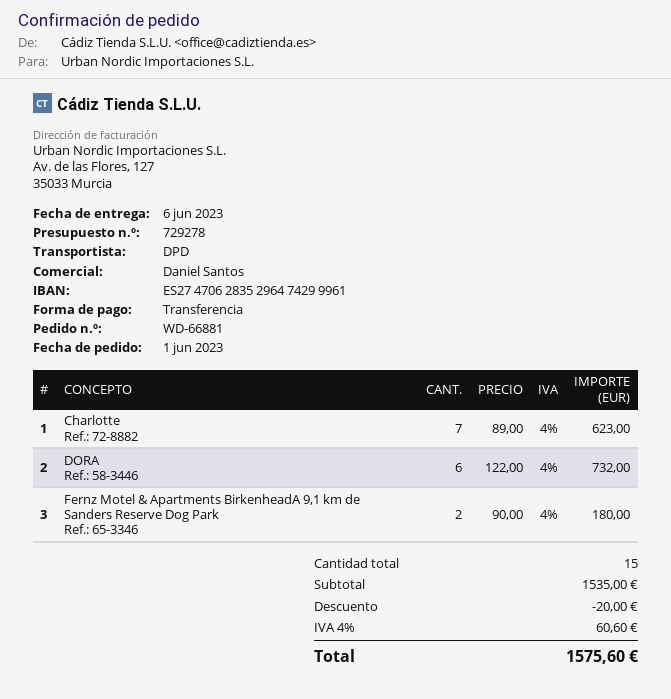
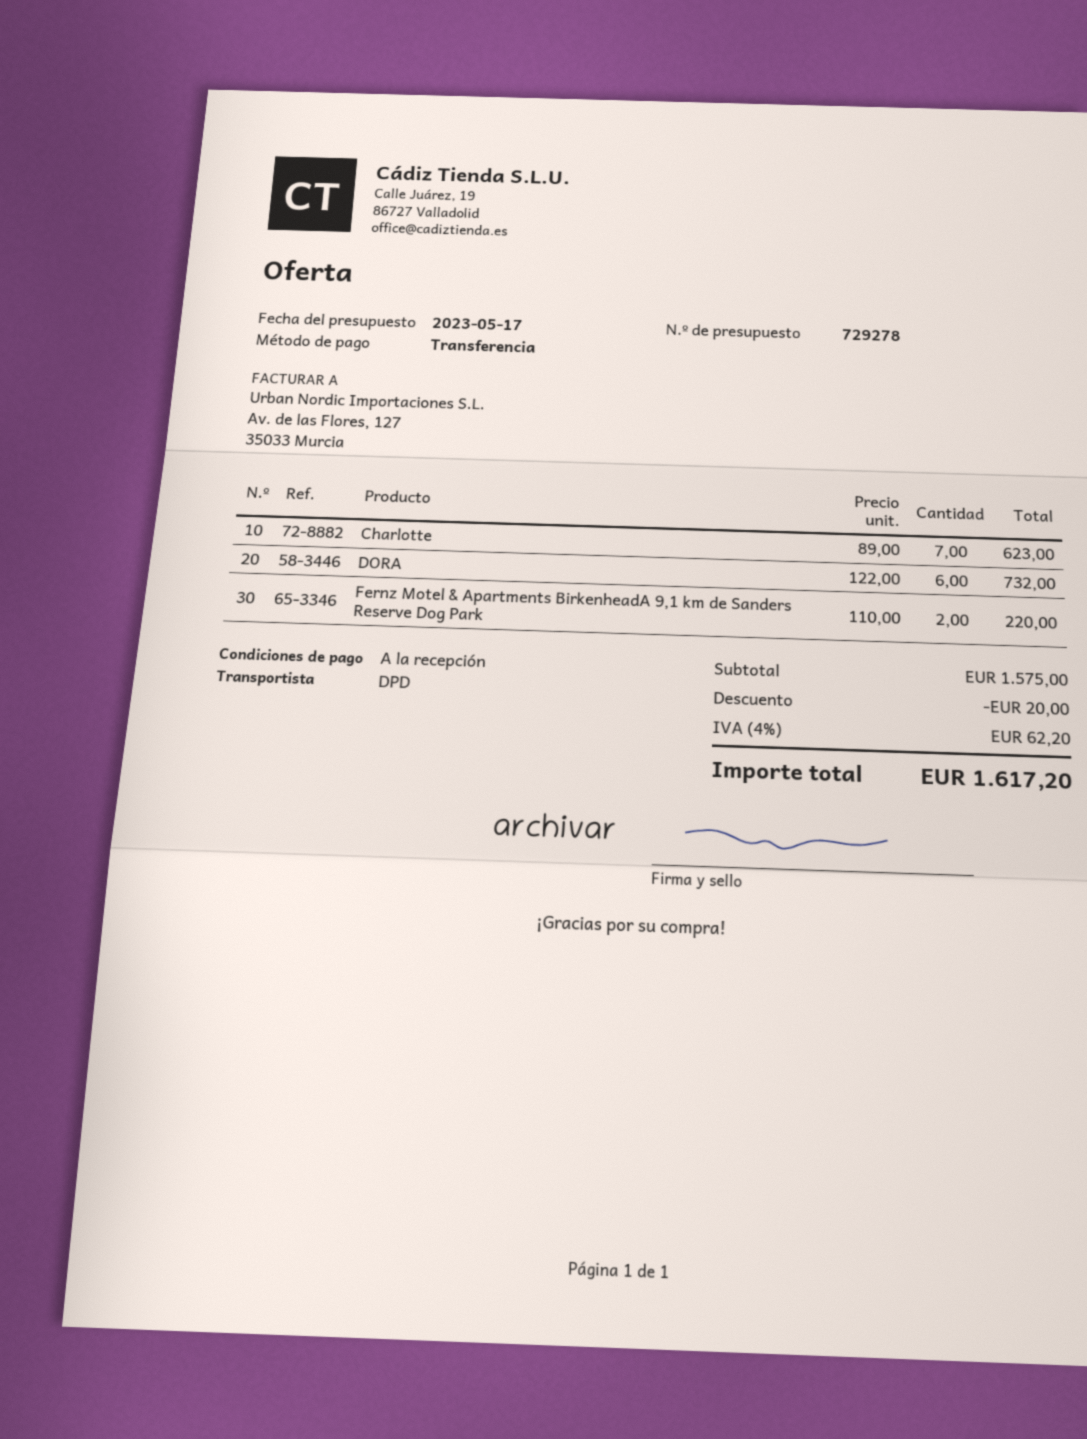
Fernz Motel & Apartments BirkenheadA 9,1 km de Sanders Reserve Dog Park: 2 x 90.00 = 180.00 -> 2 x 110.00 = 220.00
subtotal: 1535.00 -> 1575.00
tax: 4% = 60.60 -> 4% = 62.20
total: 1575.60 -> 1617.20

